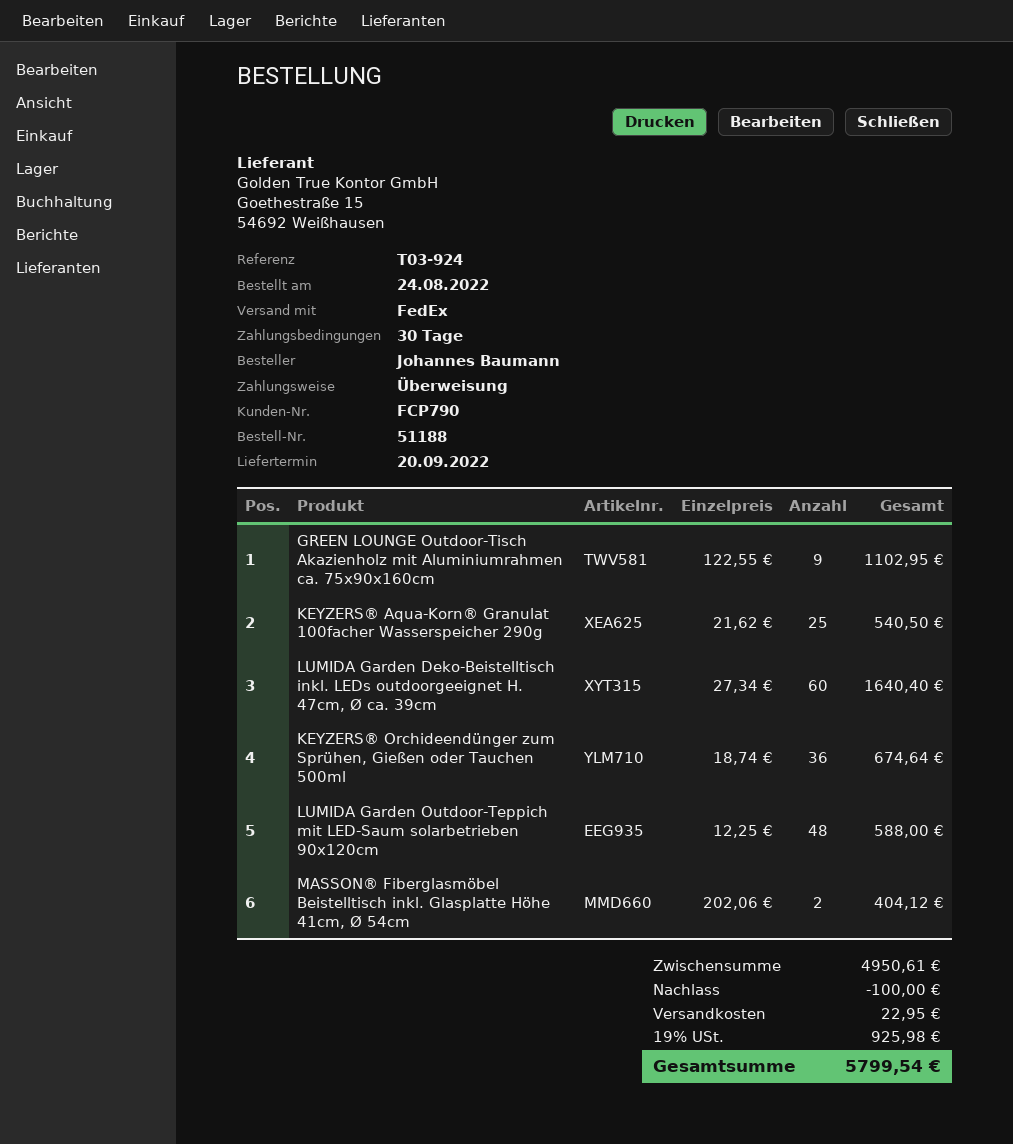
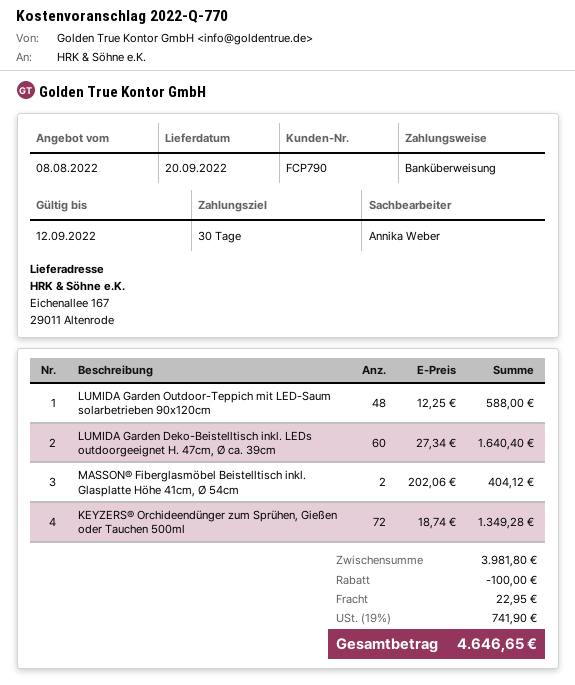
GREEN LOUNGE Outdoor-Tisch Akazienholz mit Aluminiumrahmen ca. 75x90x160cm: 9 x 122.55 = 1102.95 -> none
KEYZERS® Aqua-Korn® Granulat 100facher Wasserspeicher 290g: 25 x 21.62 = 540.50 -> none
KEYZERS® Orchideendünger zum Sprühen, Gießen oder Tauchen 500ml: 36 x 18.74 = 674.64 -> 72 x 18.74 = 1349.28
subtotal: 4950.61 -> 3981.80
tax: 19% = 925.98 -> 19% = 741.90
total: 5799.54 -> 4646.65

